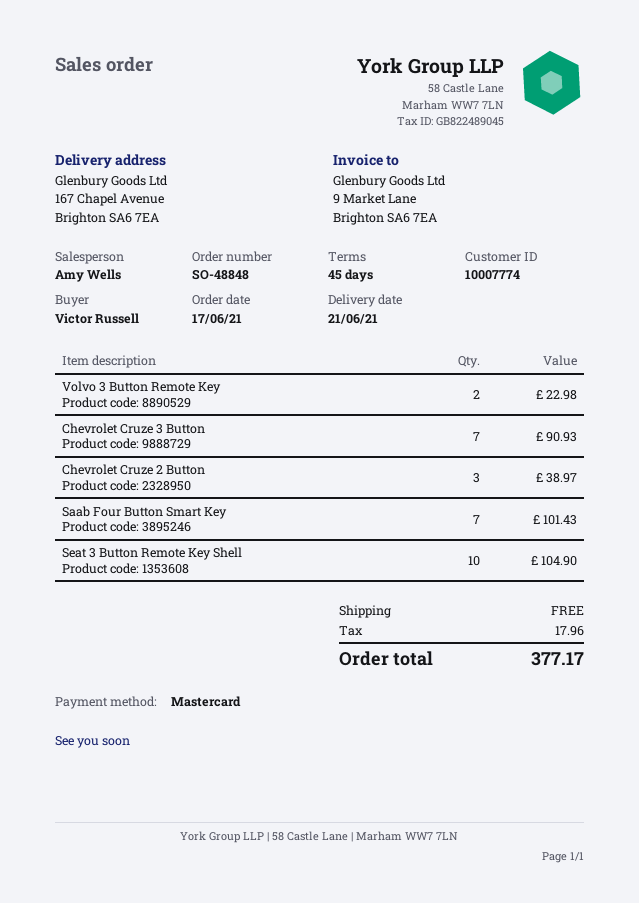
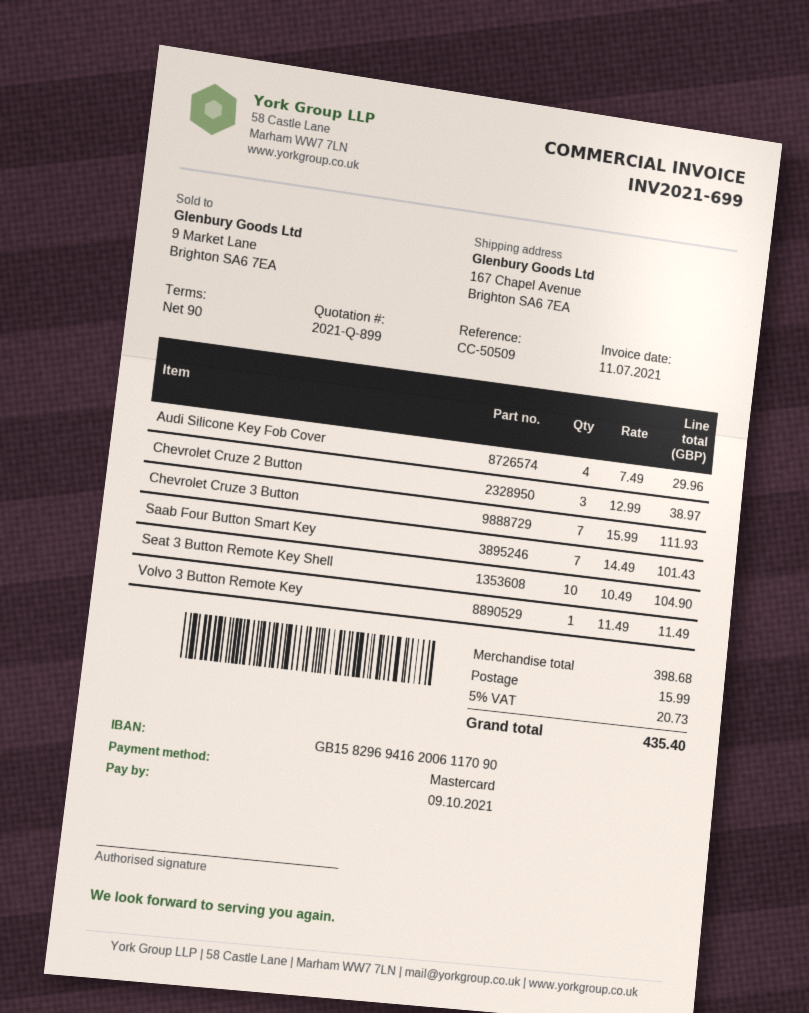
payment terms: 45 days -> 90 days
Volvo 3 Button Remote Key: 2 for 22.98 -> 1 for 11.49
Chevrolet Cruze 3 Button: 7 for 90.93 -> 7 for 111.93
Audi Silicone Key Fob Cover: none -> 4 for 29.96
shipping: 0.00 -> 15.99
tax: 17.96 -> 20.73
total: 377.17 -> 435.40

